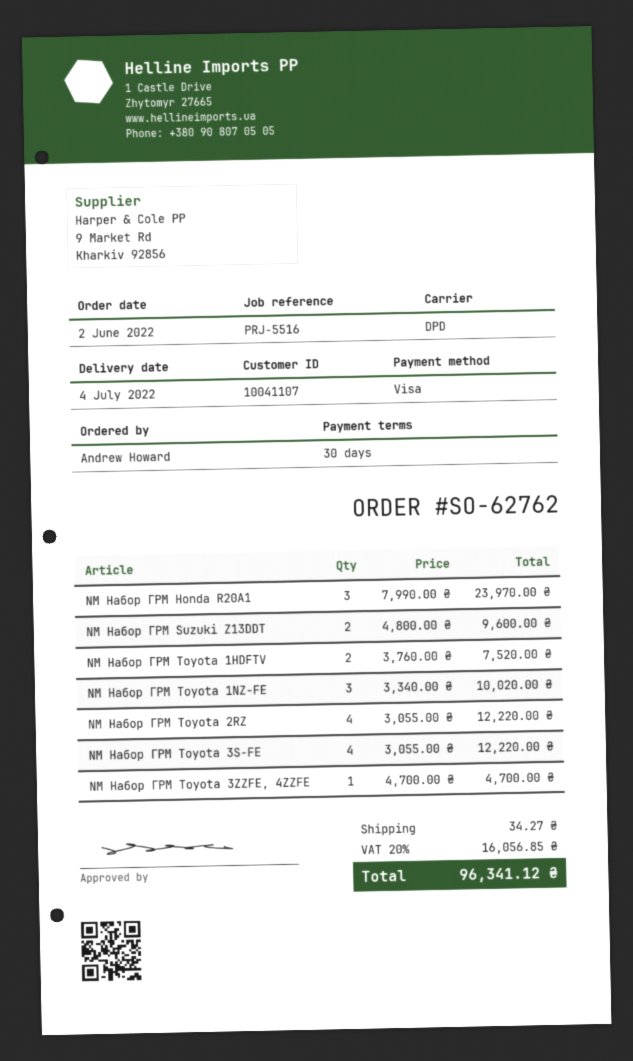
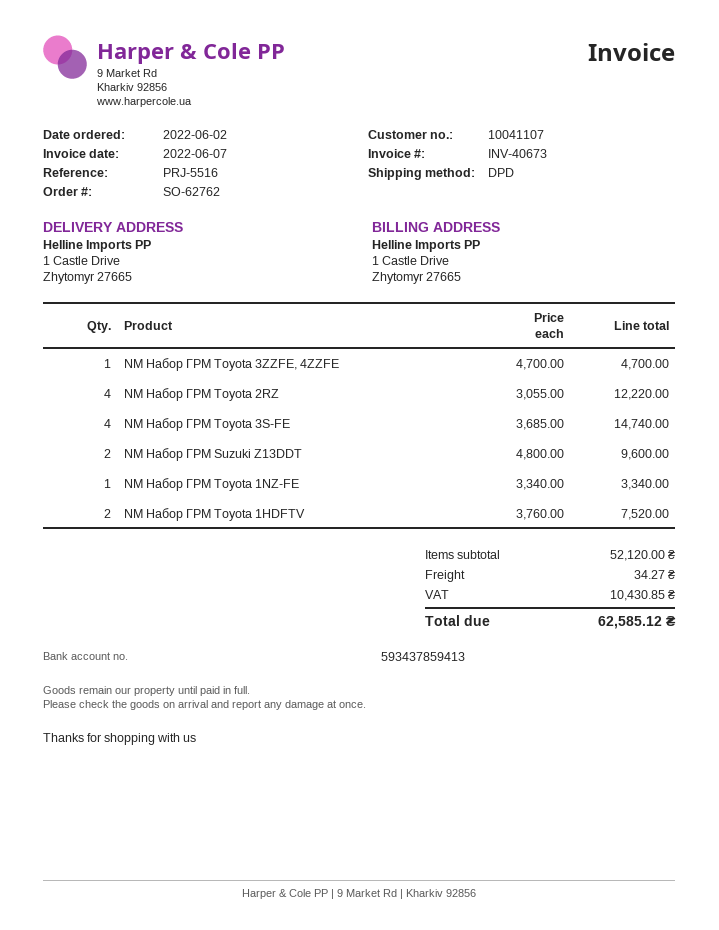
NM Набор ГРМ Honda R20A1: 3 x 7990.00 = 23970.00 -> none
NM Набор ГРМ Toyota 1NZ-FE: 3 x 3340.00 = 10020.00 -> 1 x 3340.00 = 3340.00
NM Набор ГРМ Toyota 3S-FE: 4 x 3055.00 = 12220.00 -> 4 x 3685.00 = 14740.00
tax: 16056.85 -> 10430.85
total: 96341.12 -> 62585.12

